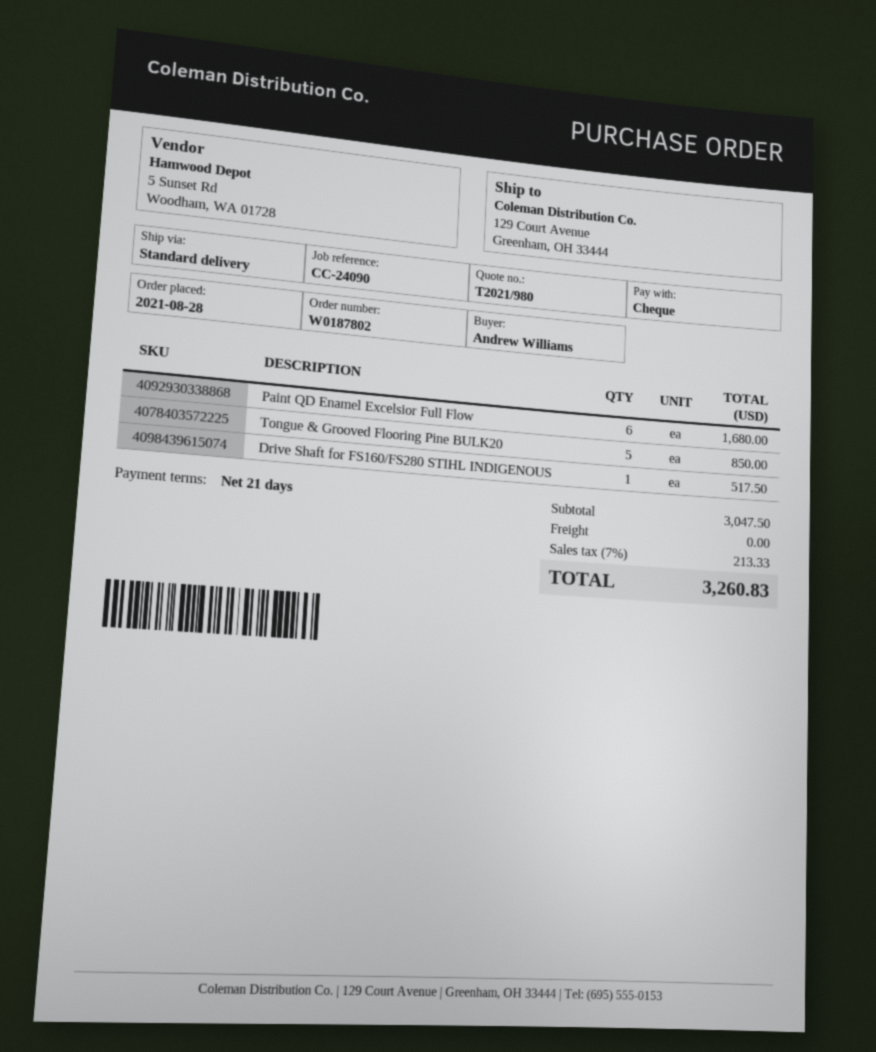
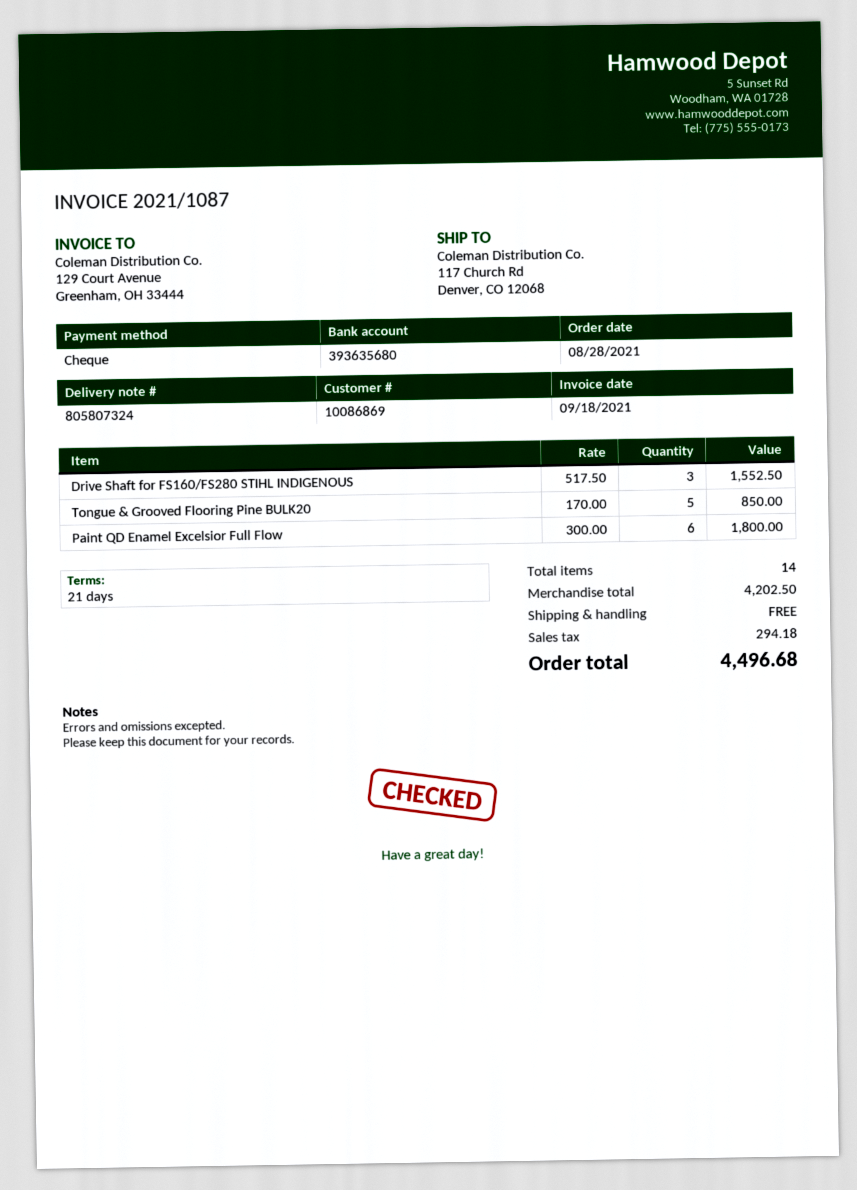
ship to: 129 Court Avenue, Greenham, OH 33444 -> 117 Church Rd, Denver, CO 12068
Paint QD Enamel Excelsior Full Flow: 6 for 1680.00 -> 6 for 1800.00
Drive Shaft for FS160/FS280 STIHL INDIGENOUS: 1 for 517.50 -> 3 for 1552.50
subtotal: 3047.50 -> 4202.50
tax: 213.33 -> 294.18
total: 3260.83 -> 4496.68

